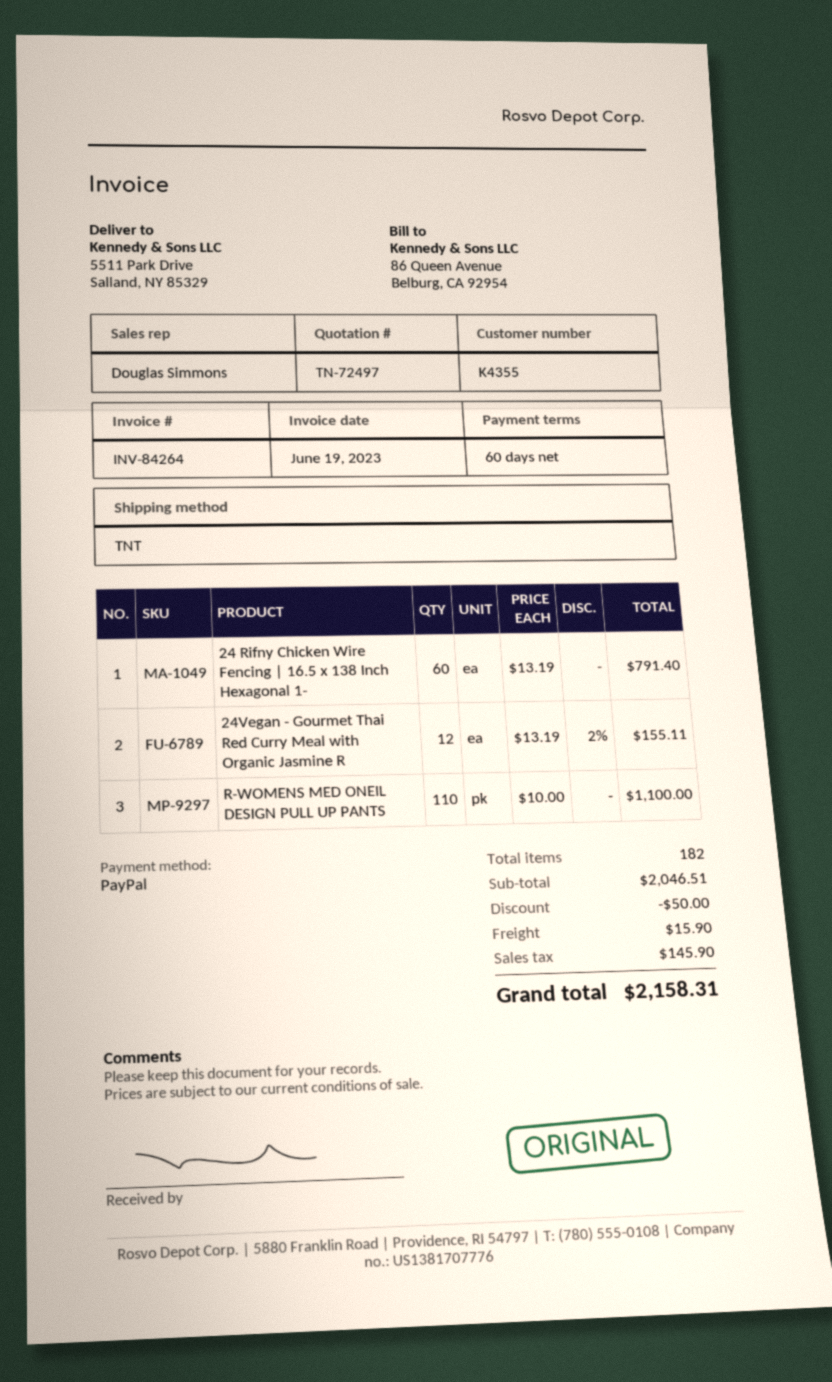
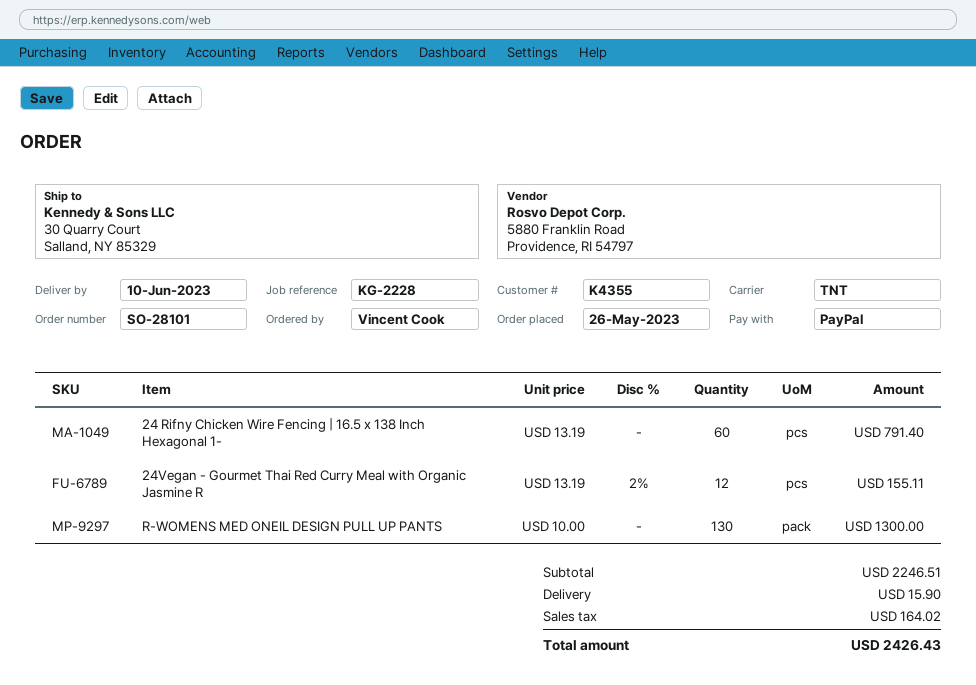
ship to: 5511 Park Drive, Salland, NY 85329 -> 30 Quarry Court, Salland, NY 85329
R-WOMENS MED ONEIL DESIGN PULL UP PANTS: 110 x 10.00 = 1100.00 -> 130 x 10.00 = 1300.00
subtotal: 2046.51 -> 2246.51
discount: 50.00 -> none
tax: 145.90 -> 164.02
total: 2158.31 -> 2426.43

